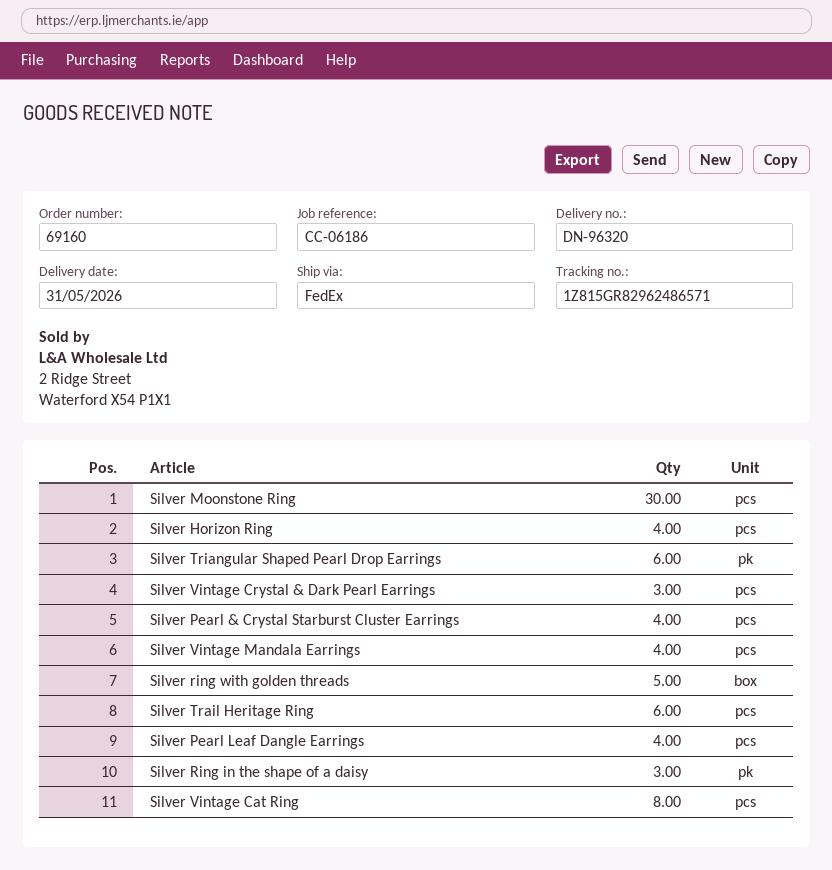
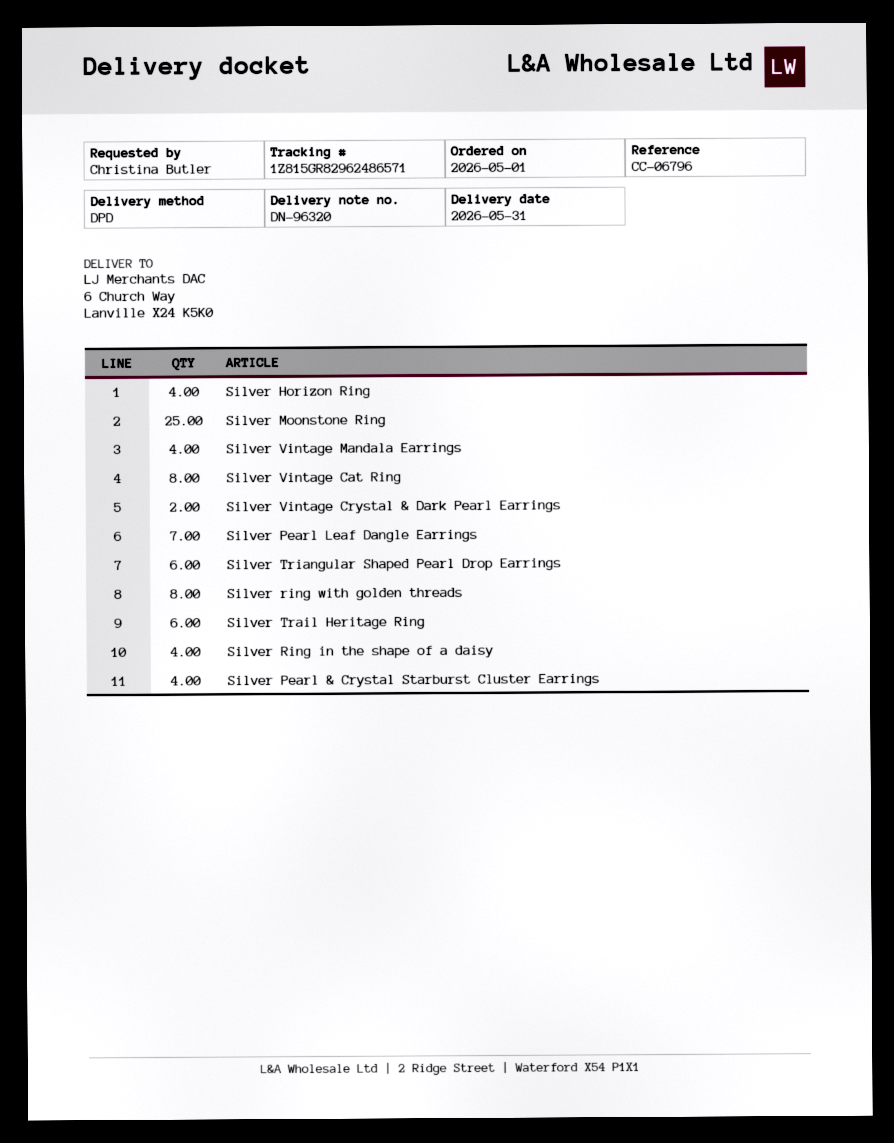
reference: CC-06186 -> CC-06796
shipping method: FedEx -> DPD
Silver Moonstone Ring: 30 -> 25
Silver Vintage Crystal & Dark Pearl Earrings: 3 -> 2
Silver ring with golden threads: 5 -> 8
Silver Pearl Leaf Dangle Earrings: 4 -> 7
Silver Ring in the shape of a daisy: 3 -> 4

